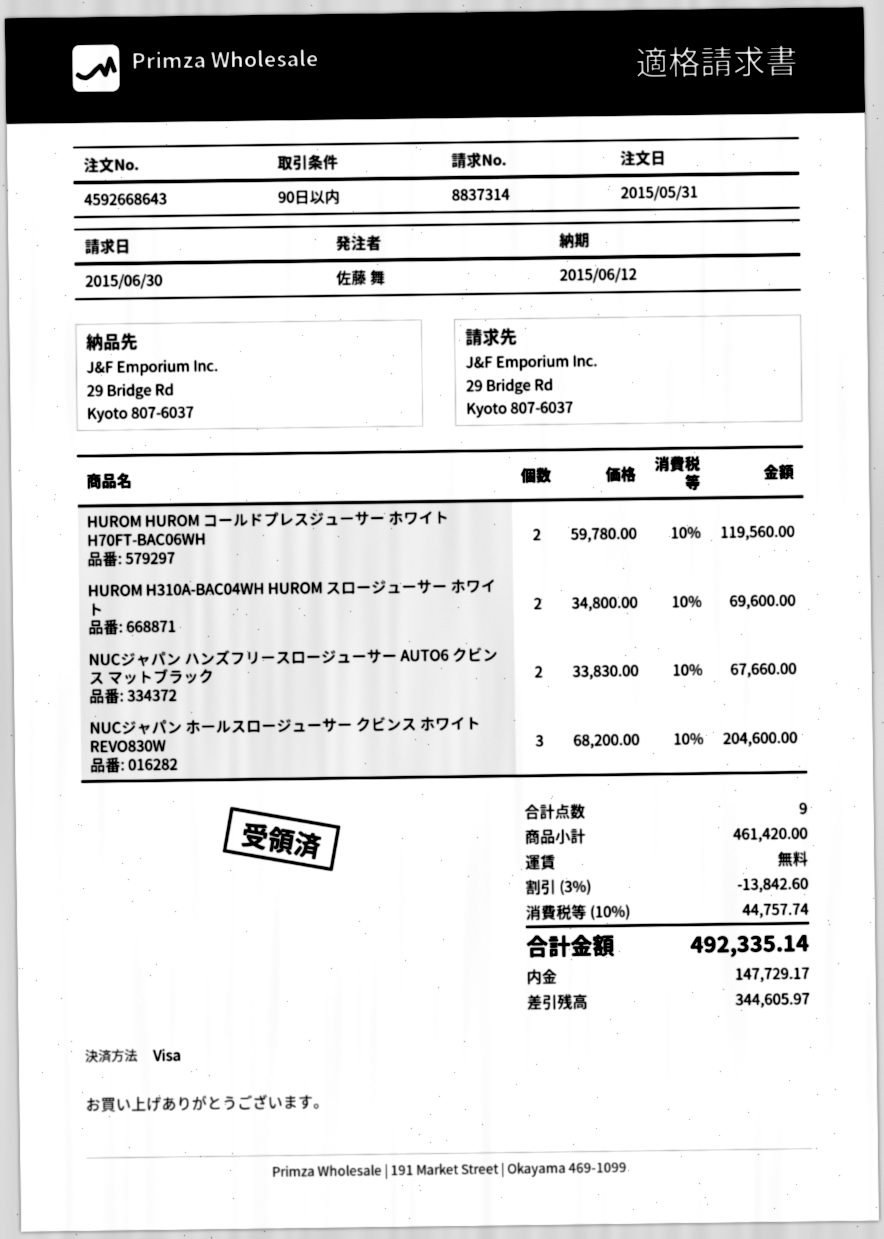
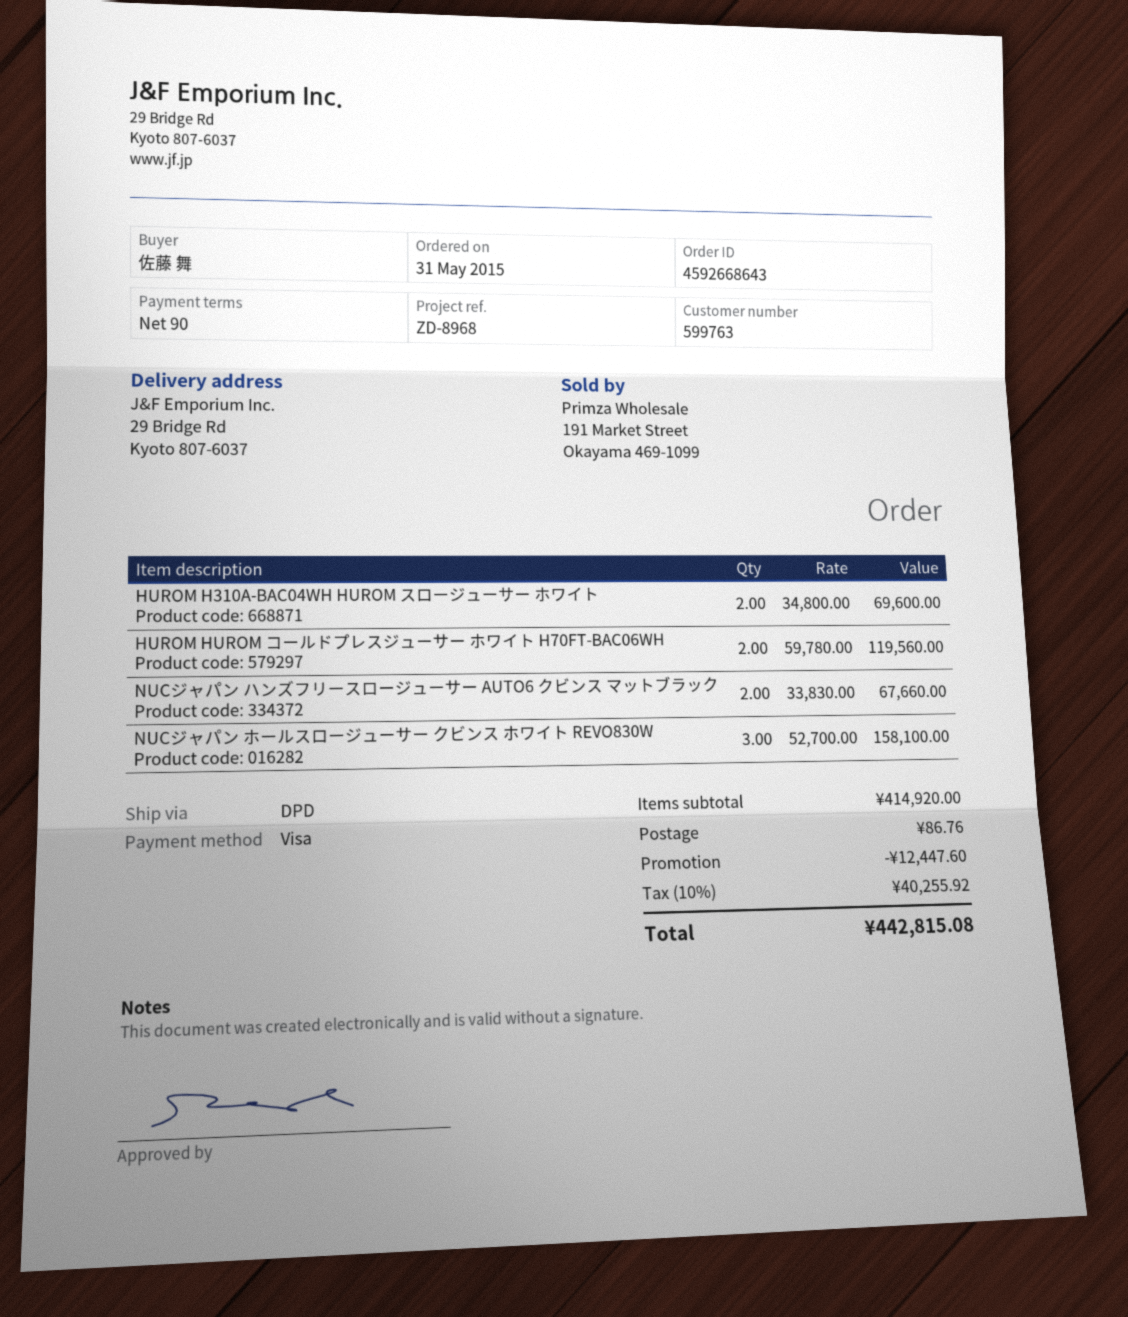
NUCジャパン ホールスロージューサー クビンス ホワイト REVO830W: 3 x 68200.00 = 204600.00 -> 3 x 52700.00 = 158100.00
subtotal: 461420.00 -> 414920.00
discount: 13842.60 -> 12447.60
shipping: 0.00 -> 86.76
tax: 10% = 44757.74 -> 10% = 40255.92
total: 492335.14 -> 442815.08

